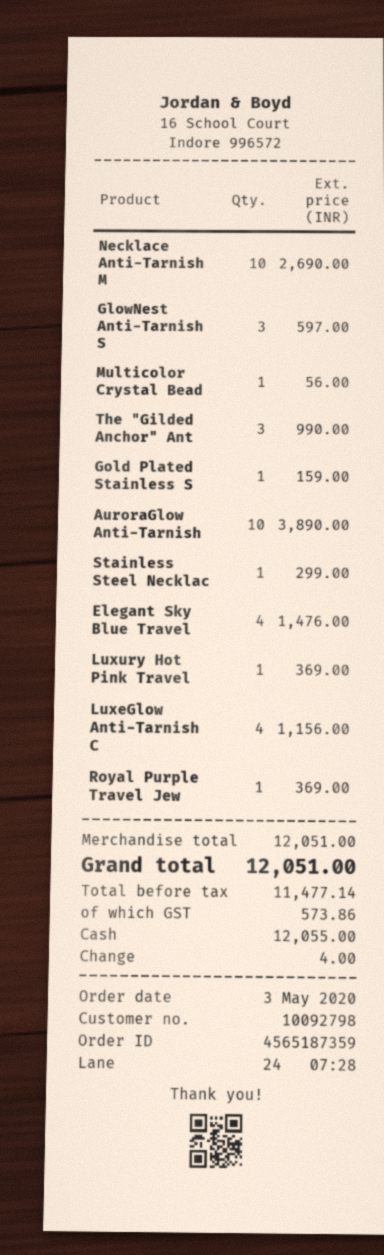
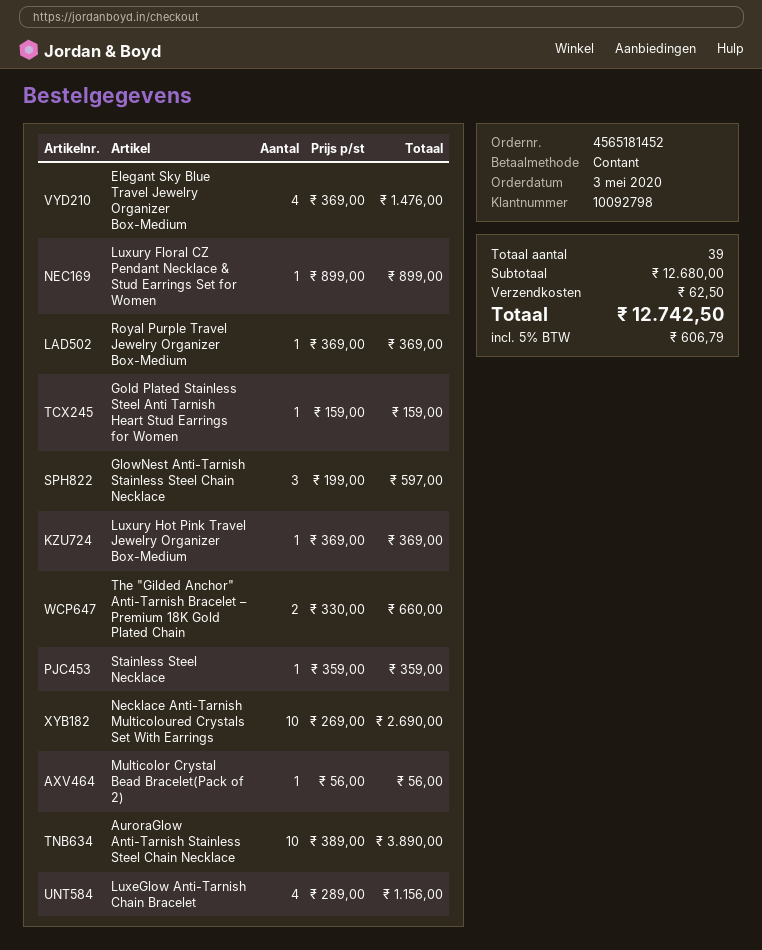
order number: 4565187359 -> 4565181452
The "Gilded Anchor" Ant: 3 for 990.00 -> 2 for 660.00
Stainless Steel Necklac: 1 for 299.00 -> 1 for 359.00
Luxury Floral CZ Pendant Necklace & Stud Earrings Set for Women: none -> 1 for 899.00
subtotal: 12051.00 -> 12680.00
shipping: none -> 62.50
tax: 573.86 -> 606.79
total: 12051.00 -> 12742.50

